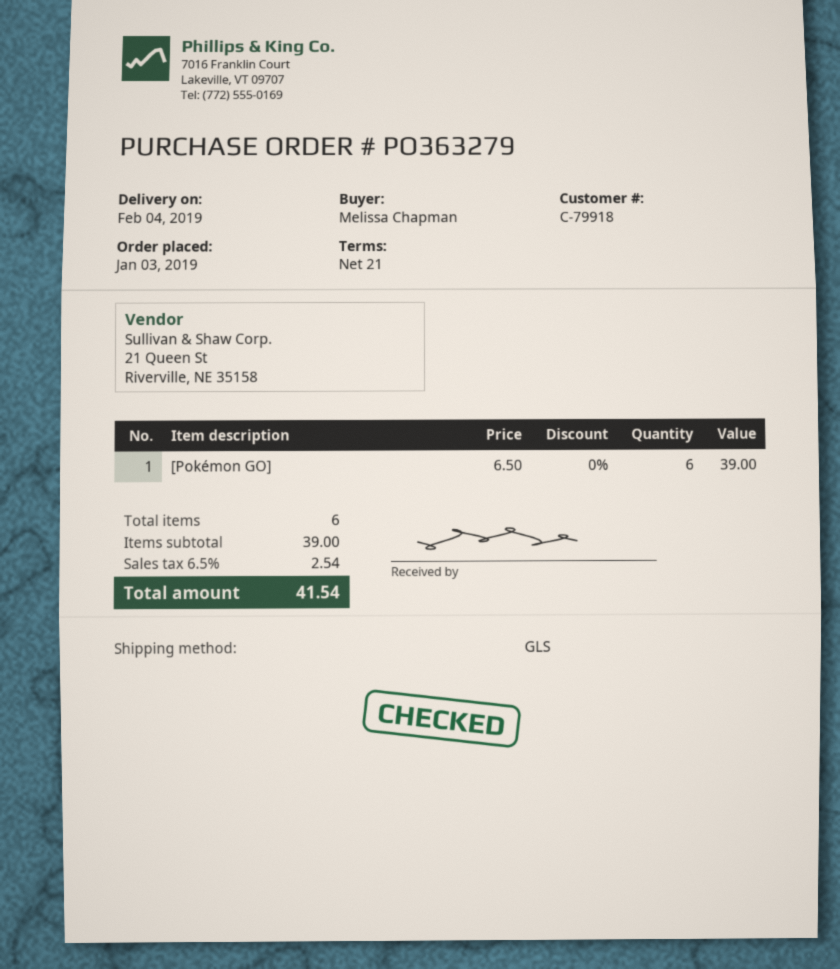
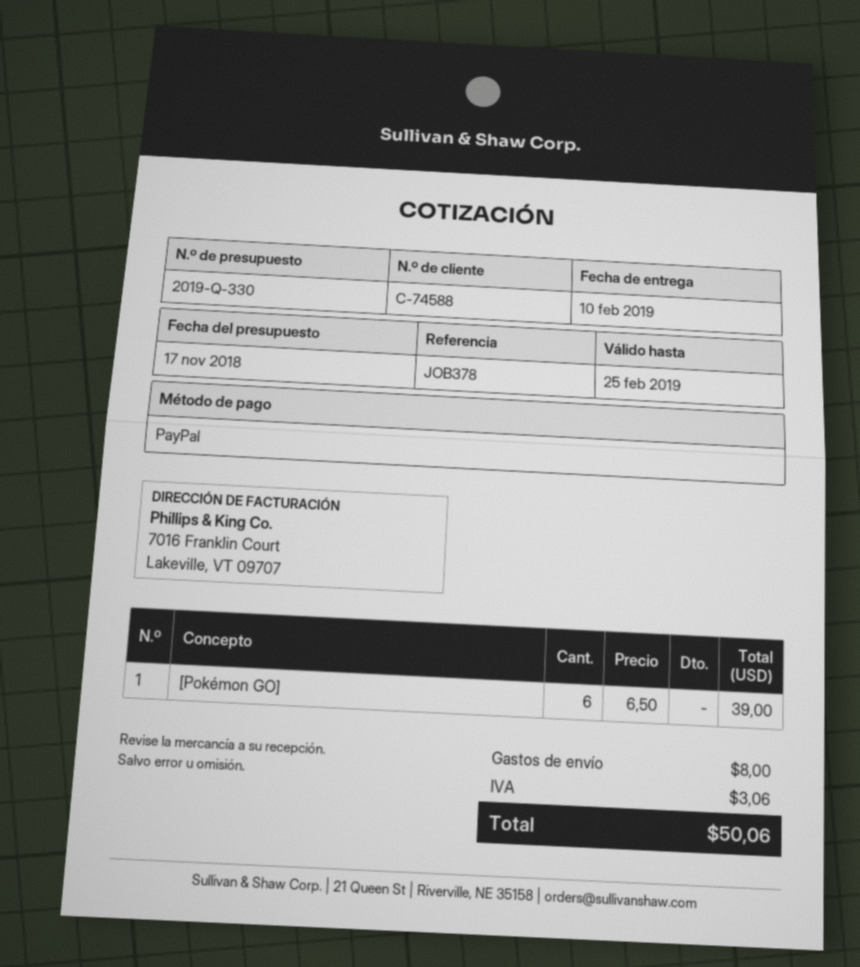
delivery date: 2019-02-04 -> 2019-02-10
customer number: C-79918 -> C-74588
shipping: none -> 8.00
tax: 2.54 -> 3.06
total: 41.54 -> 50.06

